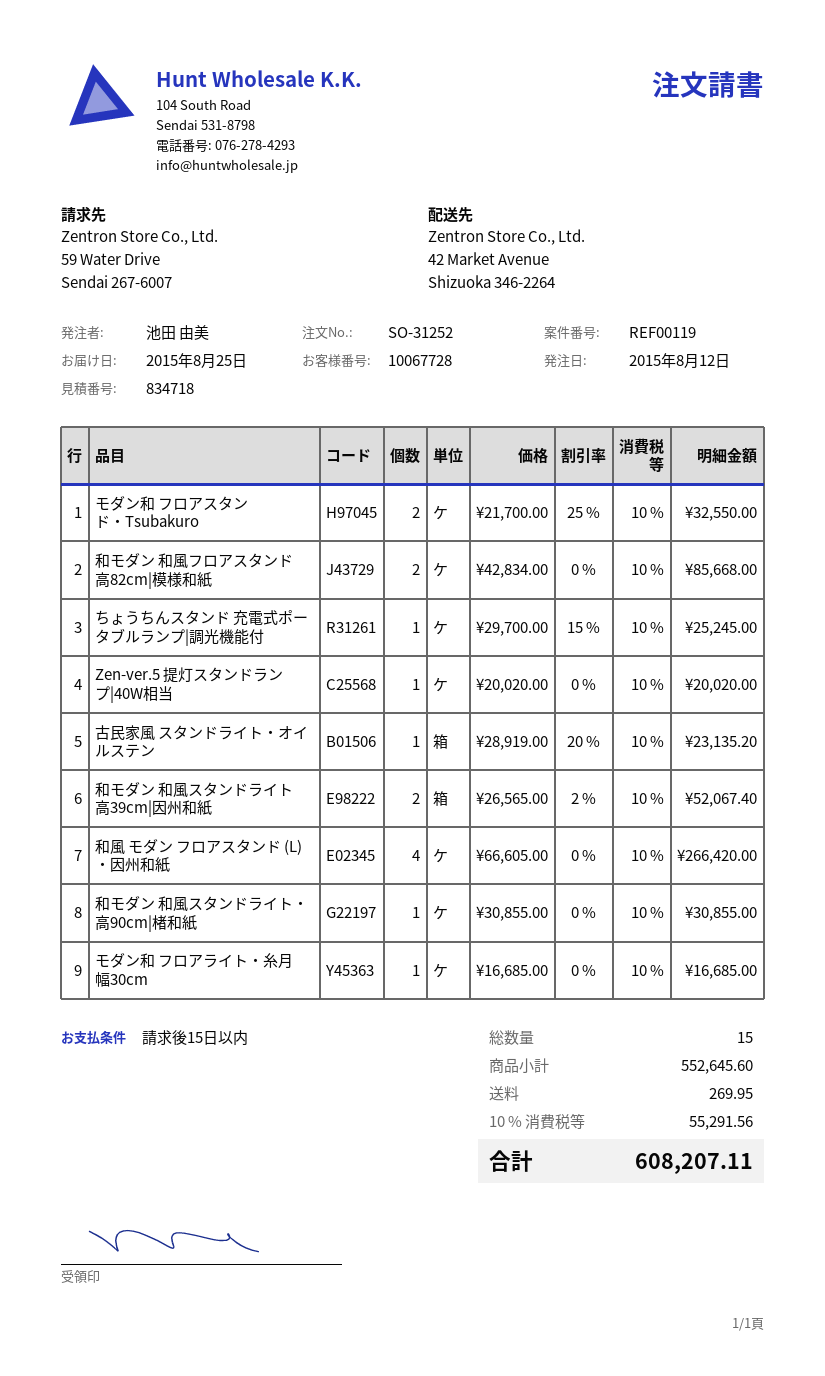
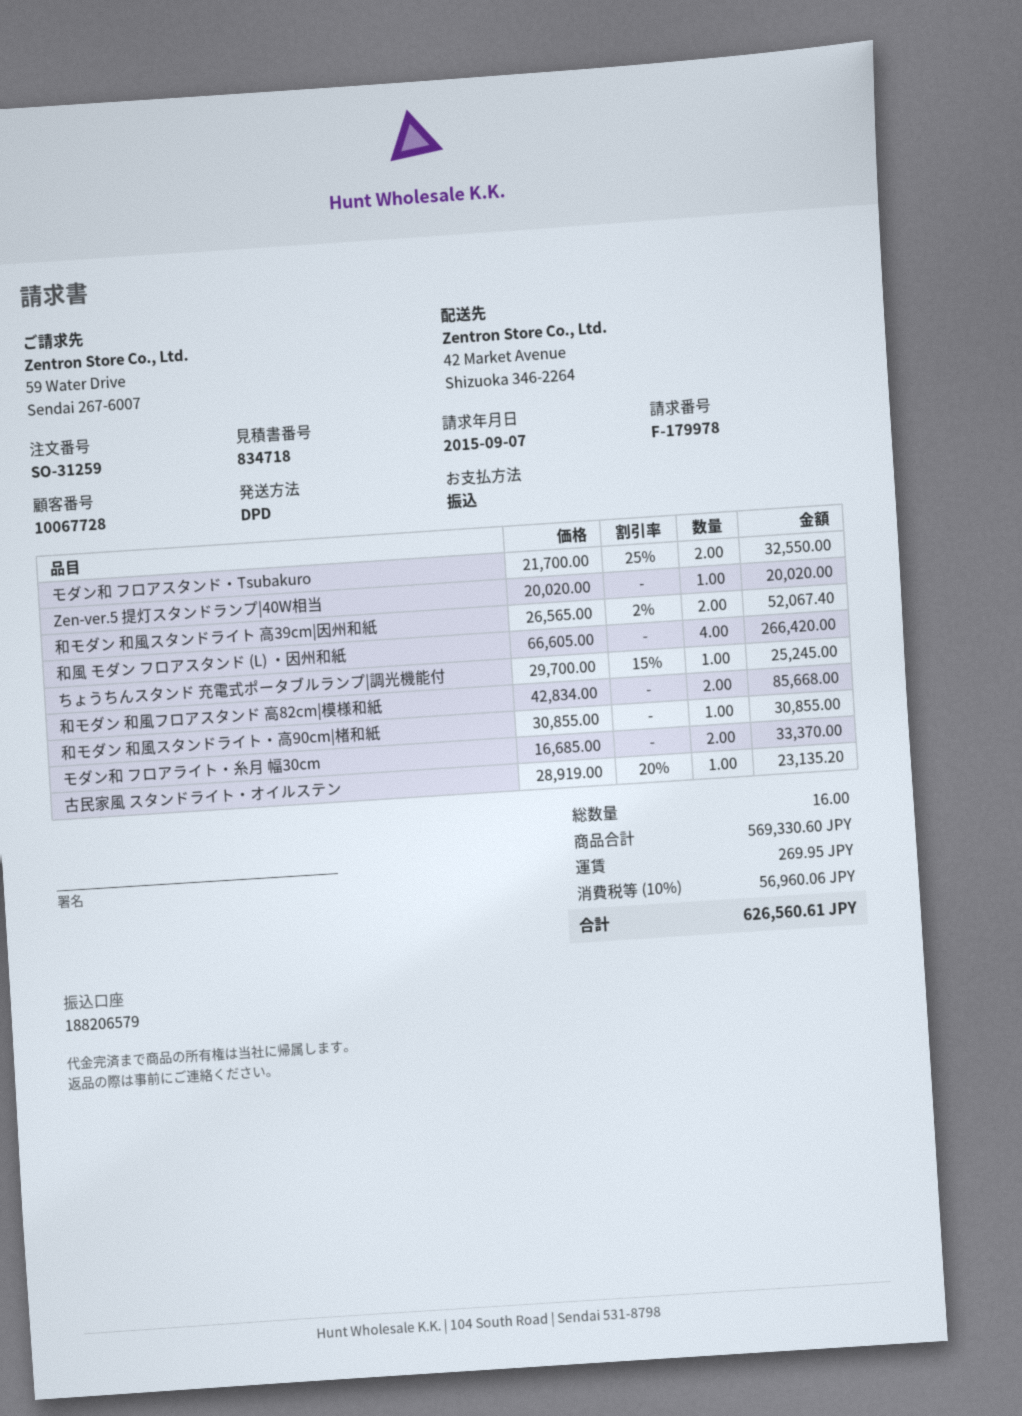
order number: SO-31252 -> SO-31259
モダン和 フロアライト・糸月 幅30cm: 1 x 16685.00 = 16685.00 -> 2 x 16685.00 = 33370.00
total quantity: 15 -> 16
subtotal: 552645.60 -> 569330.60
tax: 10% = 55291.56 -> 10% = 56960.06
total: 608207.11 -> 626560.61

